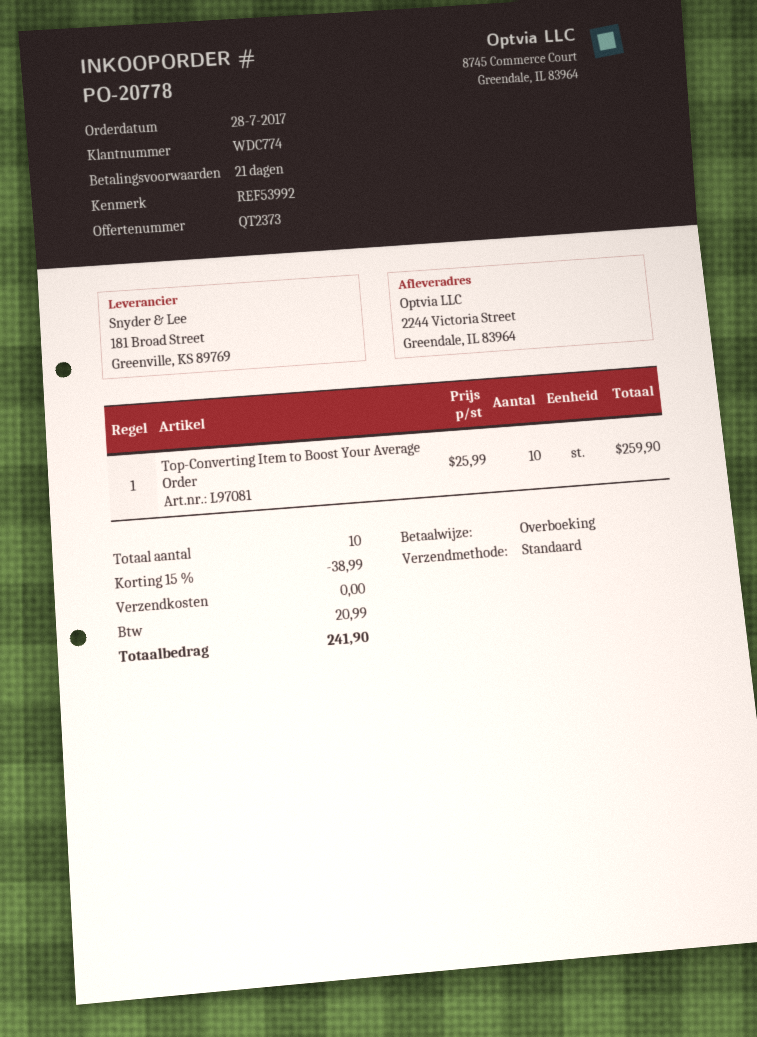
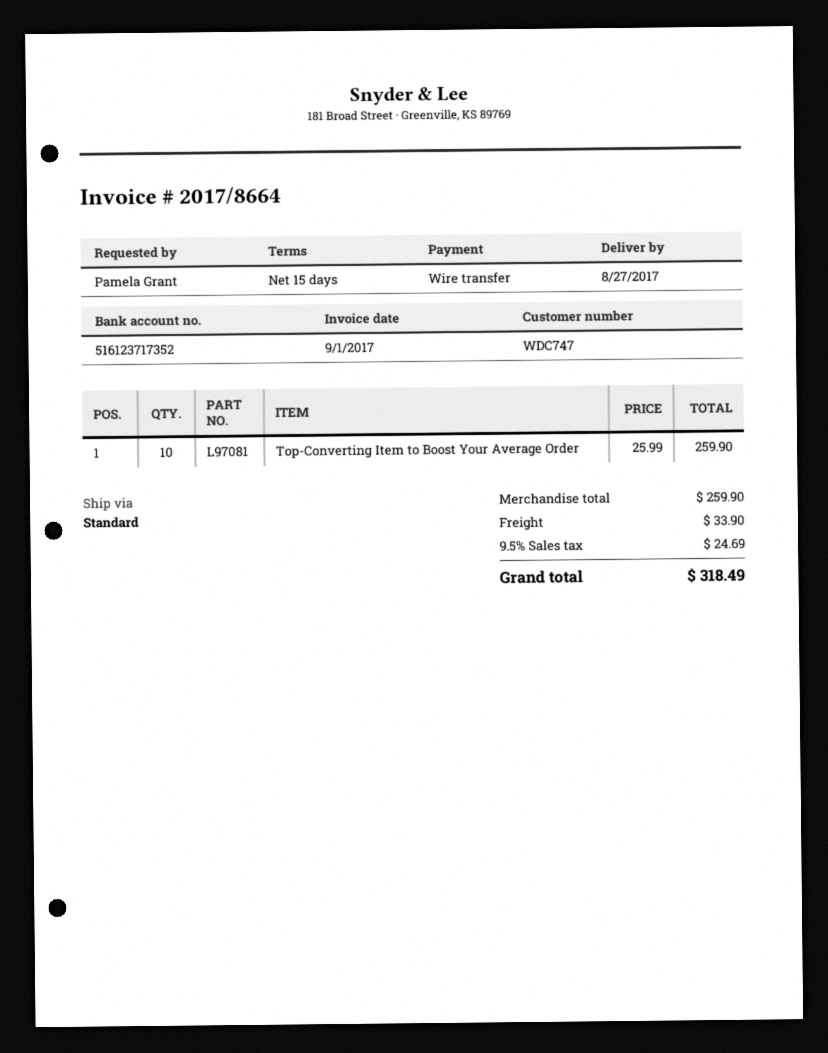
payment terms: 21 days -> 15 days
customer number: WDC774 -> WDC747
discount: 15% = 38.99 -> none
shipping: 0.00 -> 33.90
tax: 20.99 -> 24.69
total: 241.90 -> 318.49

